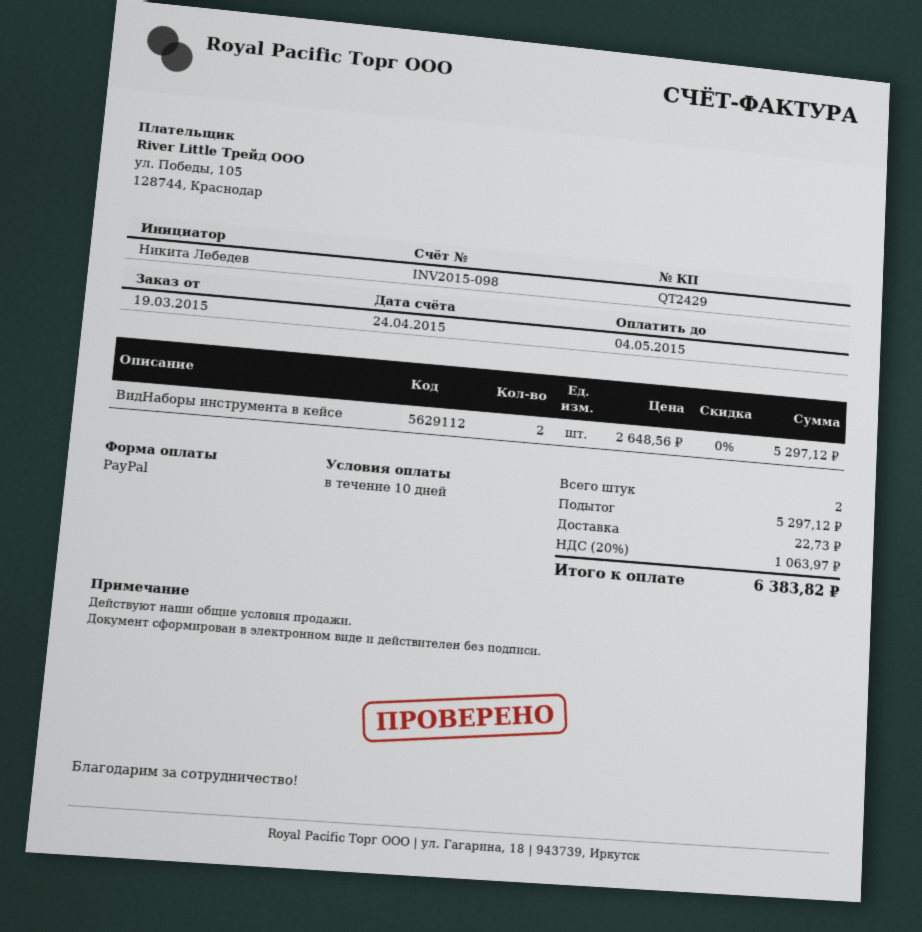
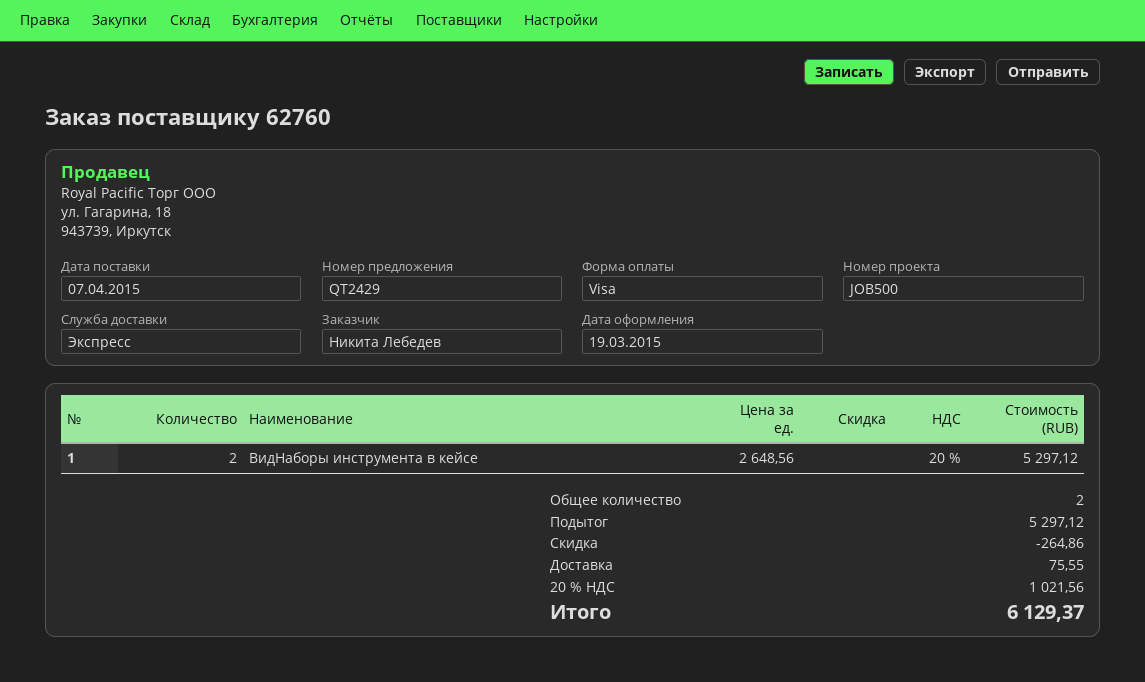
payment method: PayPal -> Visa
discount: none -> 264.86
shipping: 22.73 -> 75.55
tax: 20% = 1063.97 -> 20% = 1021.56
total: 6383.82 -> 6129.37

